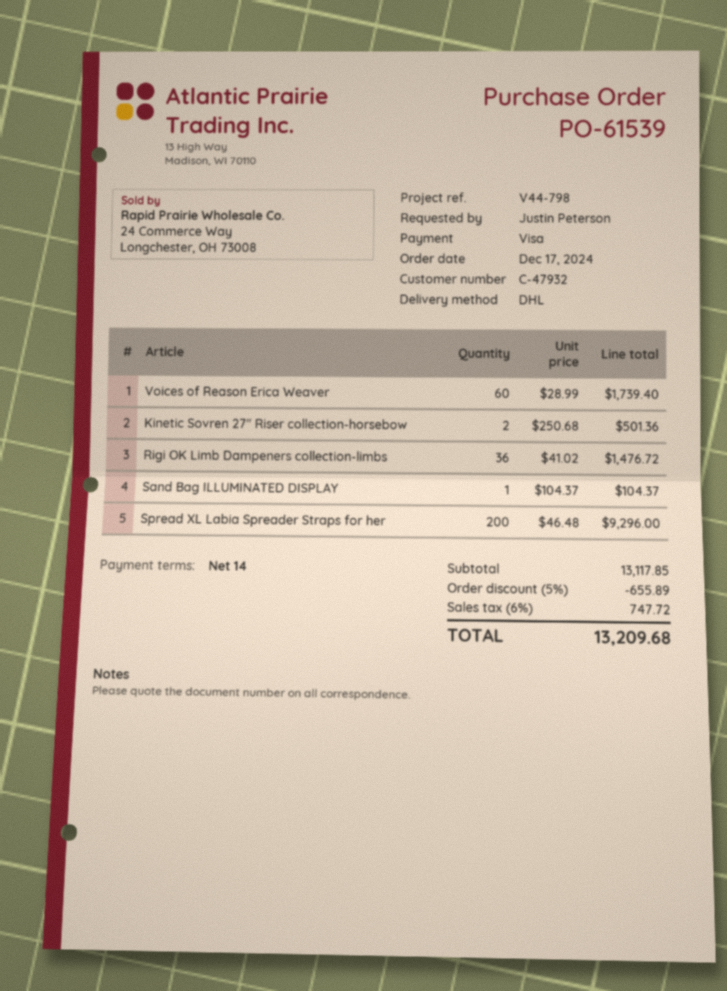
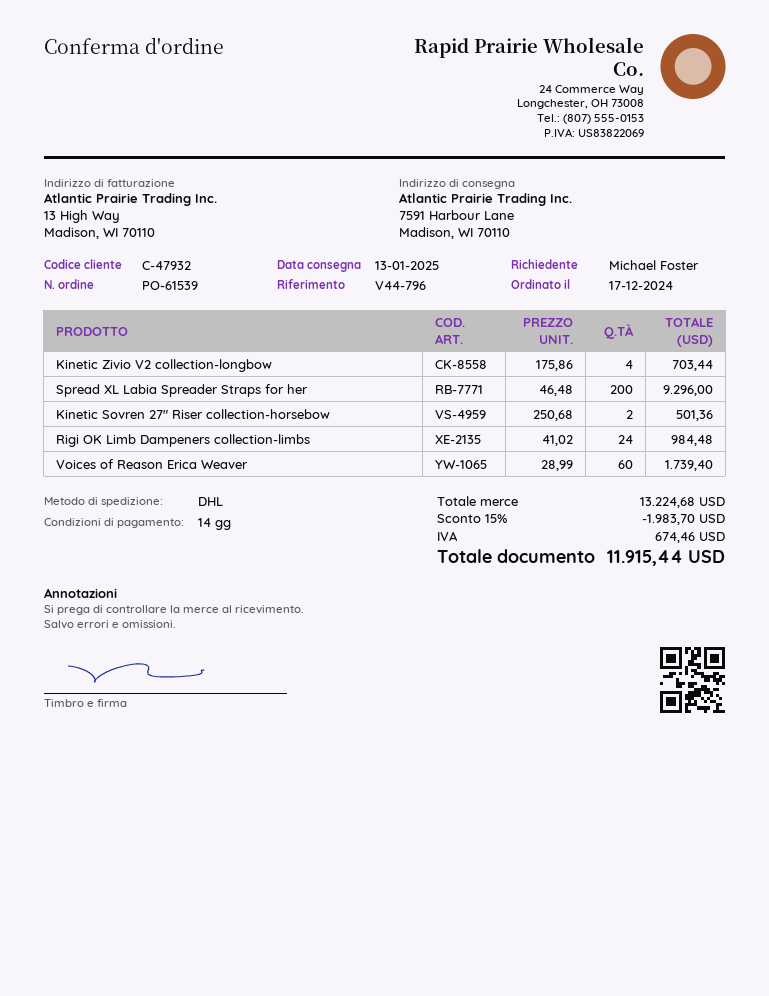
reference: V44-798 -> V44-796
ordered by: Justin Peterson -> Michael Foster
Rigi OK Limb Dampeners collection-limbs: 36 x 41.02 = 1476.72 -> 24 x 41.02 = 984.48
Sand Bag ILLUMINATED DISPLAY: 1 x 104.37 = 104.37 -> none
Kinetic Zivio V2 collection-longbow: none -> 4 x 175.86 = 703.44
subtotal: 13117.85 -> 13224.68
discount: 5% = 655.89 -> 15% = 1983.70
tax: 747.72 -> 674.46
total: 13209.68 -> 11915.44

